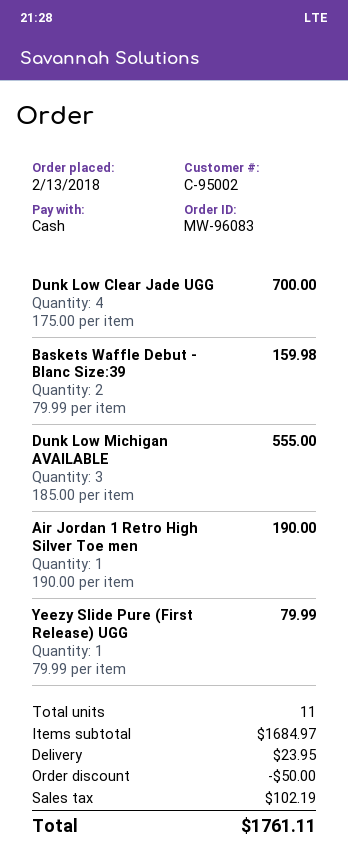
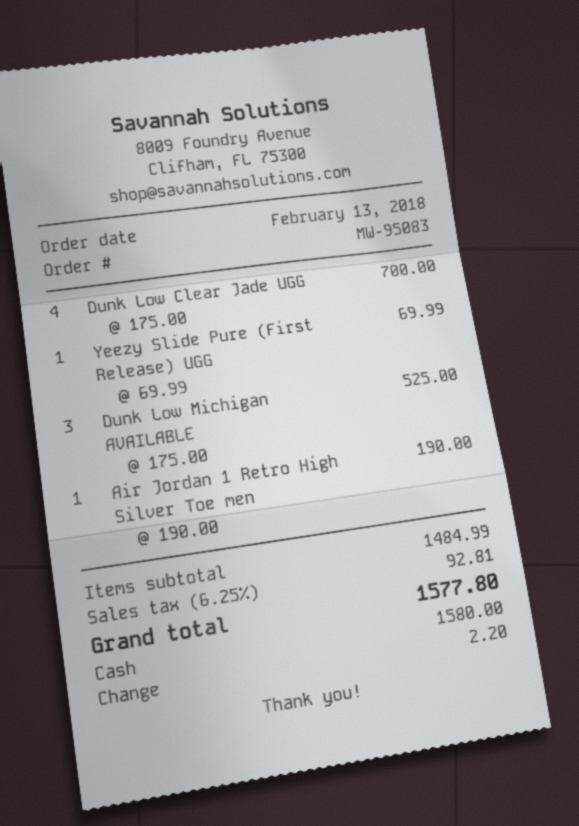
order number: MW-96083 -> MW-95083
Baskets Waffle Debut - Blanc Size:39: 2 x 79.99 = 159.98 -> none
Dunk Low Michigan AVAILABLE: 3 x 185.00 = 555.00 -> 3 x 175.00 = 525.00
Yeezy Slide Pure (First Release) UGG: 1 x 79.99 = 79.99 -> 1 x 69.99 = 69.99
subtotal: 1684.97 -> 1484.99
discount: 50.00 -> none
shipping: 23.95 -> none
tax: 102.19 -> 92.81
total: 1761.11 -> 1577.80

